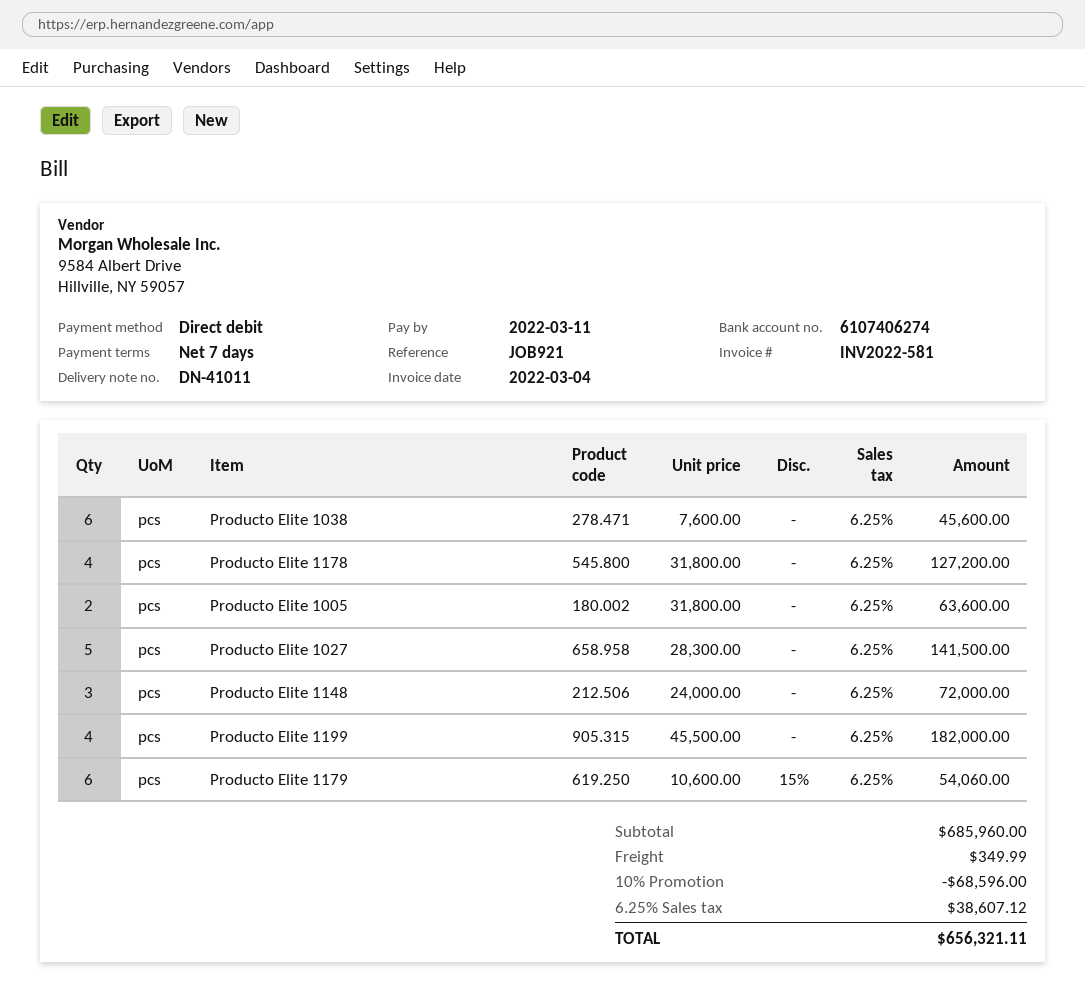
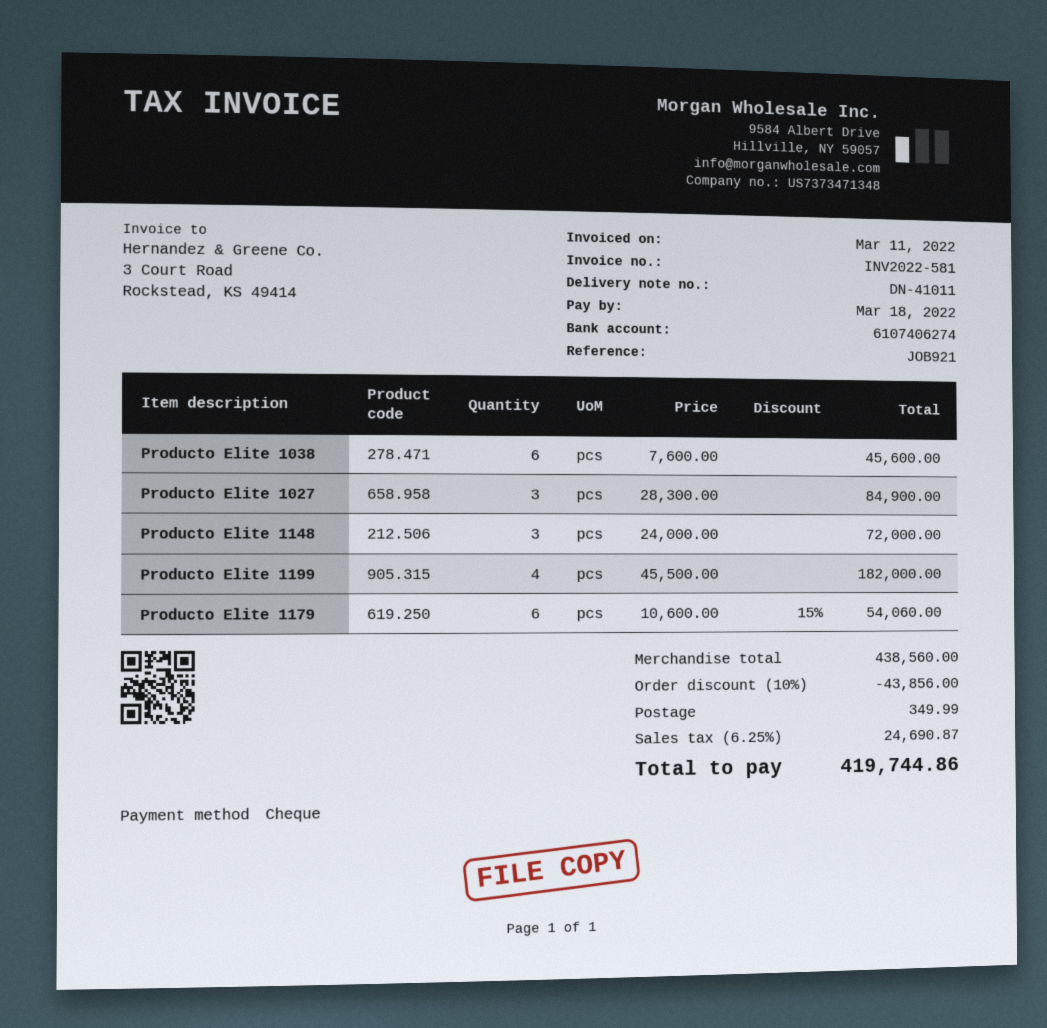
invoice date: 2022-03-04 -> 2022-03-11
due date: 2022-03-11 -> 2022-03-18
payment method: direct debit -> cheque
Producto Elite 1178: 4 x 31800.00 = 127200.00 -> none
Producto Elite 1005: 2 x 31800.00 = 63600.00 -> none
Producto Elite 1027: 5 x 28300.00 = 141500.00 -> 3 x 28300.00 = 84900.00
subtotal: 685960.00 -> 438560.00
discount: 10% = 68596.00 -> 10% = 43856.00
tax: 6.25% = 38607.12 -> 6.25% = 24690.87
total: 656321.11 -> 419744.86

